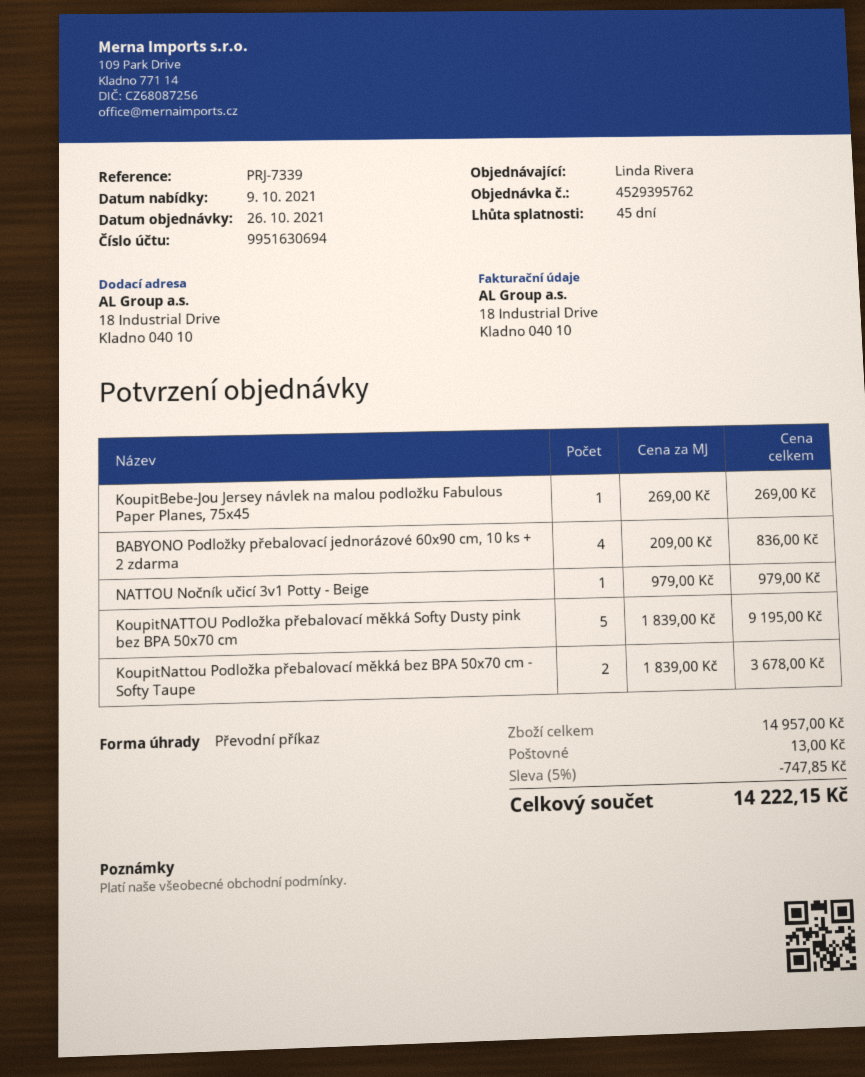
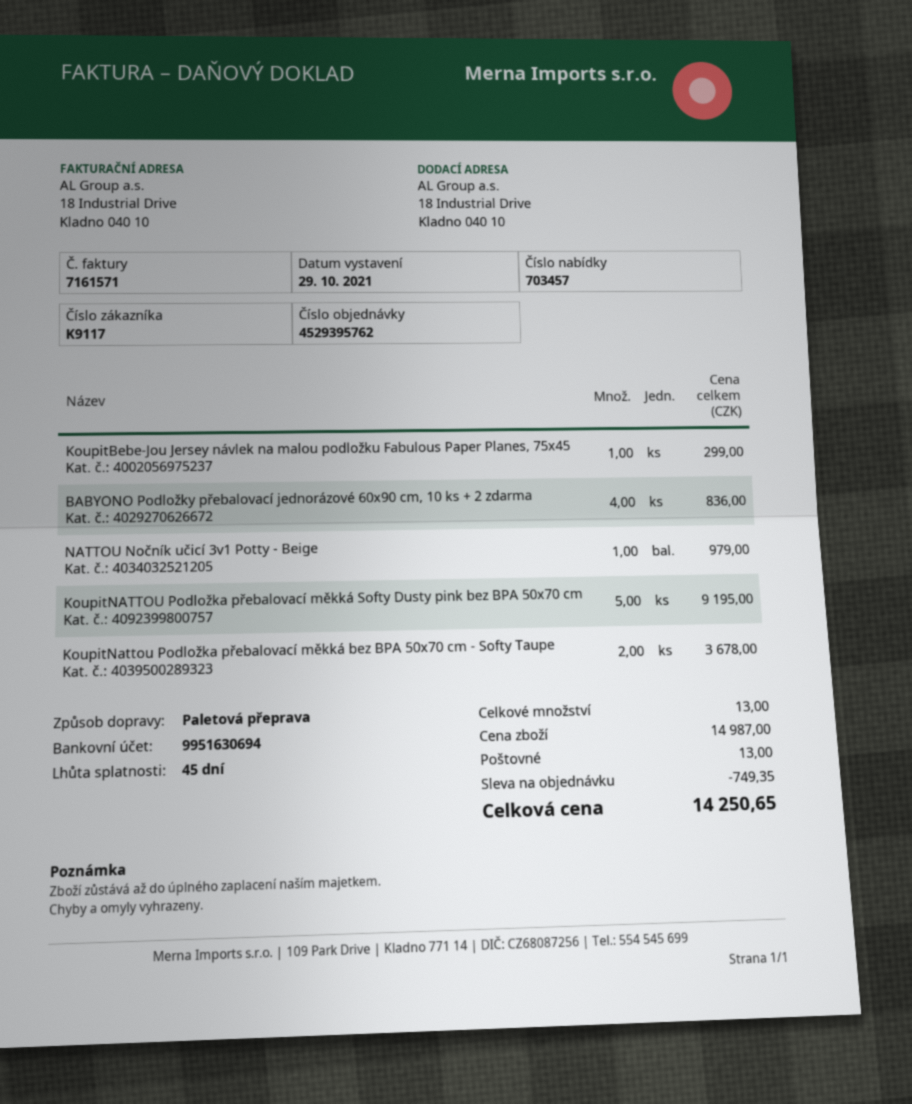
KoupitBebe-Jou Jersey návlek na malou podložku Fabulous Paper Planes, 75x45: 1 for 269.00 -> 1 for 299.00
subtotal: 14957.00 -> 14987.00
discount: 747.85 -> 749.35
total: 14222.15 -> 14250.65

